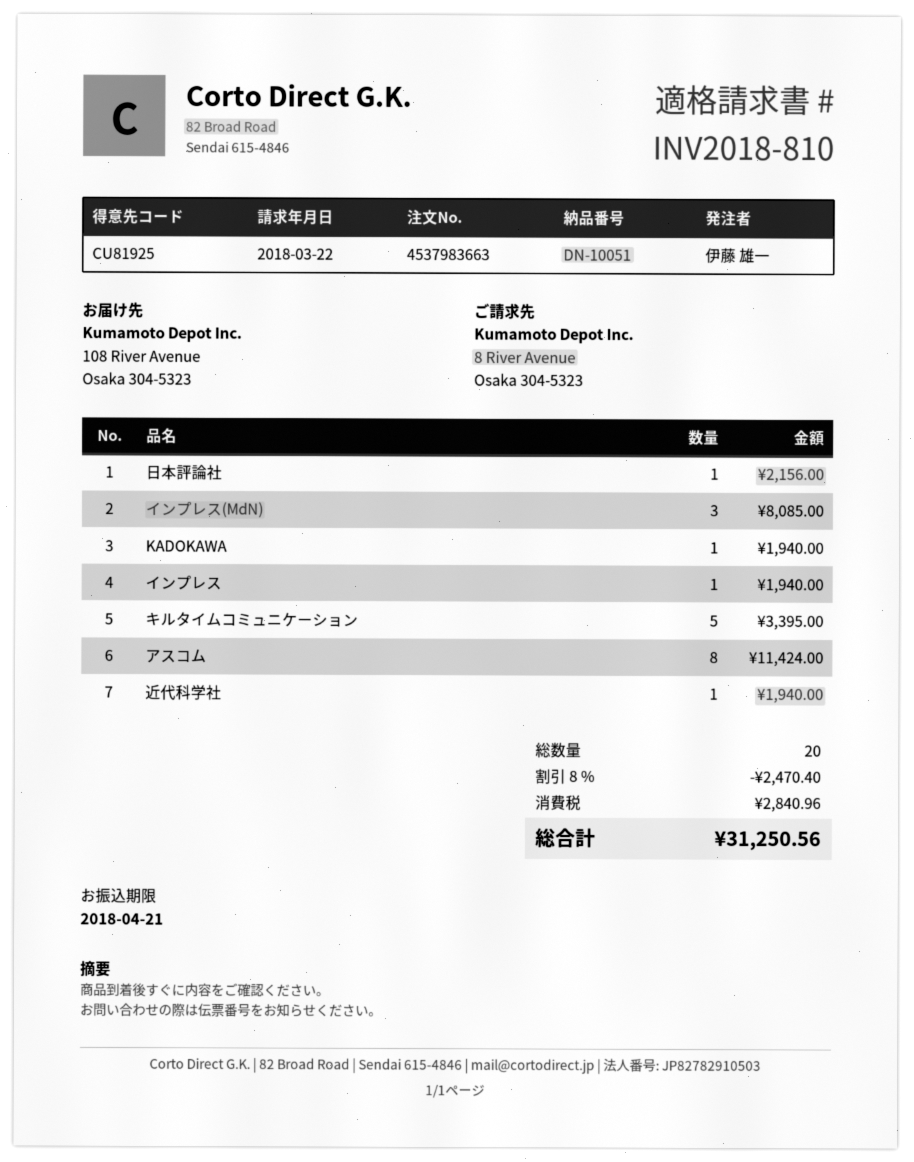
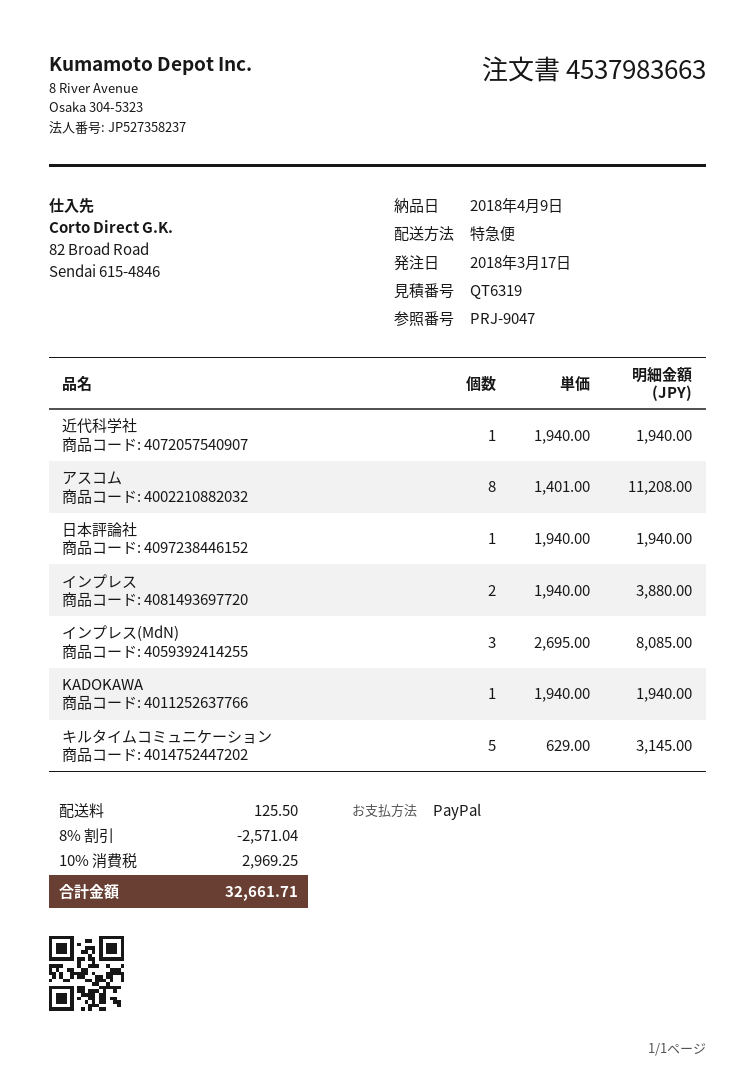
日本評論社: 1 for 2156.00 -> 1 for 1940.00
インプレス: 1 for 1940.00 -> 2 for 3880.00
キルタイムコミュニケーション: 5 for 3395.00 -> 5 for 3145.00
アスコム: 8 for 11424.00 -> 8 for 11208.00
discount: 8% = 2470.40 -> 8% = 2571.04
shipping: none -> 125.50
tax: 2840.96 -> 2969.25
total: 31250.56 -> 32661.71

